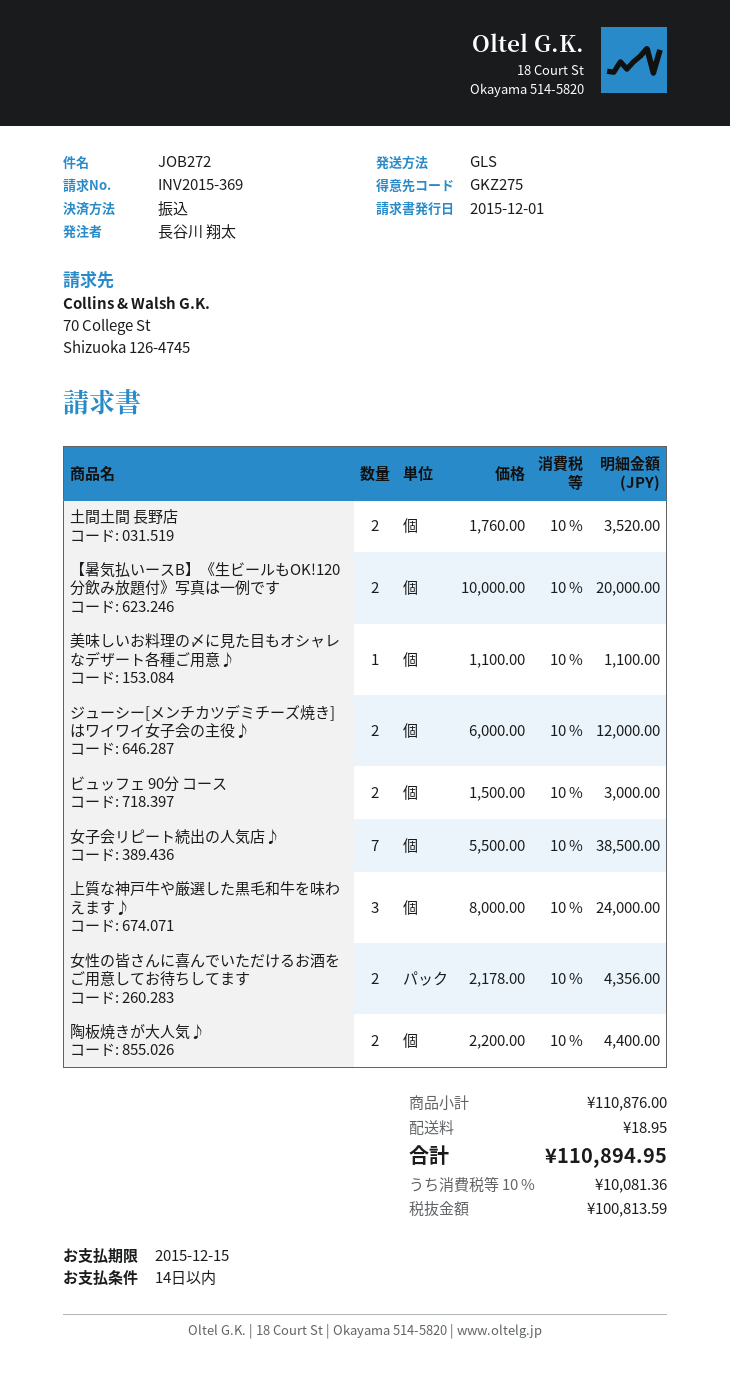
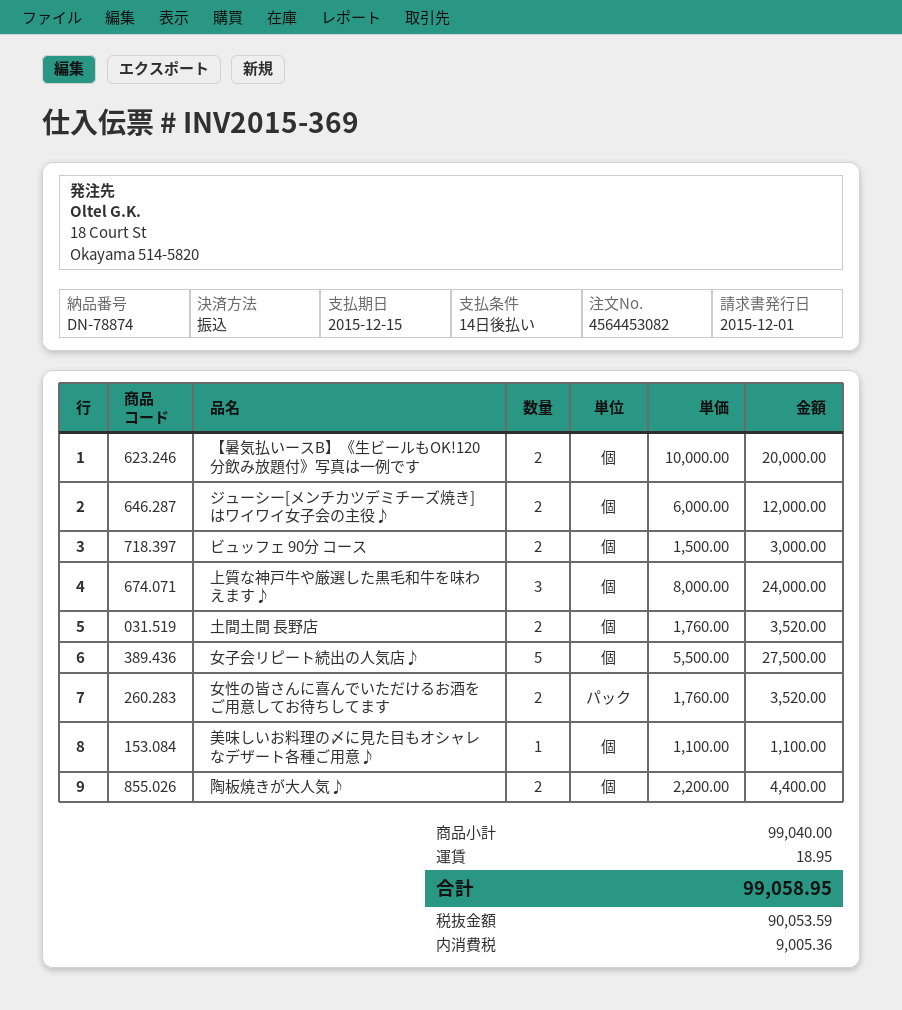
女子会リピート続出の人気店♪: 7 x 5500.00 = 38500.00 -> 5 x 5500.00 = 27500.00
女性の皆さんに喜んでいただけるお酒をご用意してお待ちしてます: 2 x 2178.00 = 4356.00 -> 2 x 1760.00 = 3520.00
subtotal: 110876.00 -> 99040.00
net: 100813.59 -> 90053.59
tax: 10081.36 -> 9005.36
total: 110894.95 -> 99058.95

